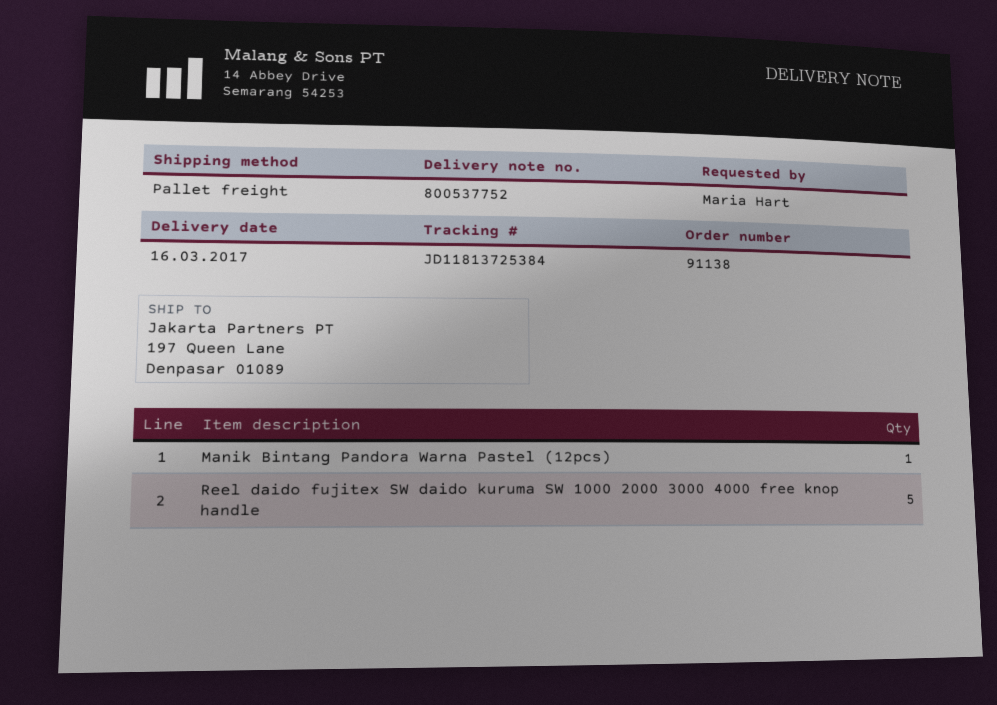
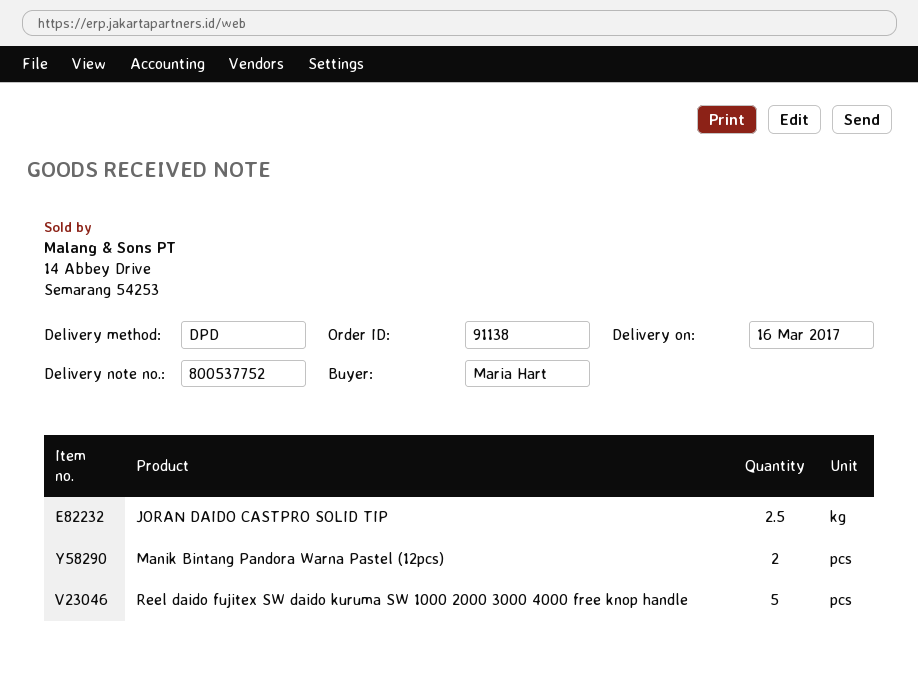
shipping method: pallet freight -> DPD
Manik Bintang Pandora Warna Pastel (12pcs): 1 -> 2
JORAN DAIDO CASTPRO SOLID TIP: none -> 2.5

